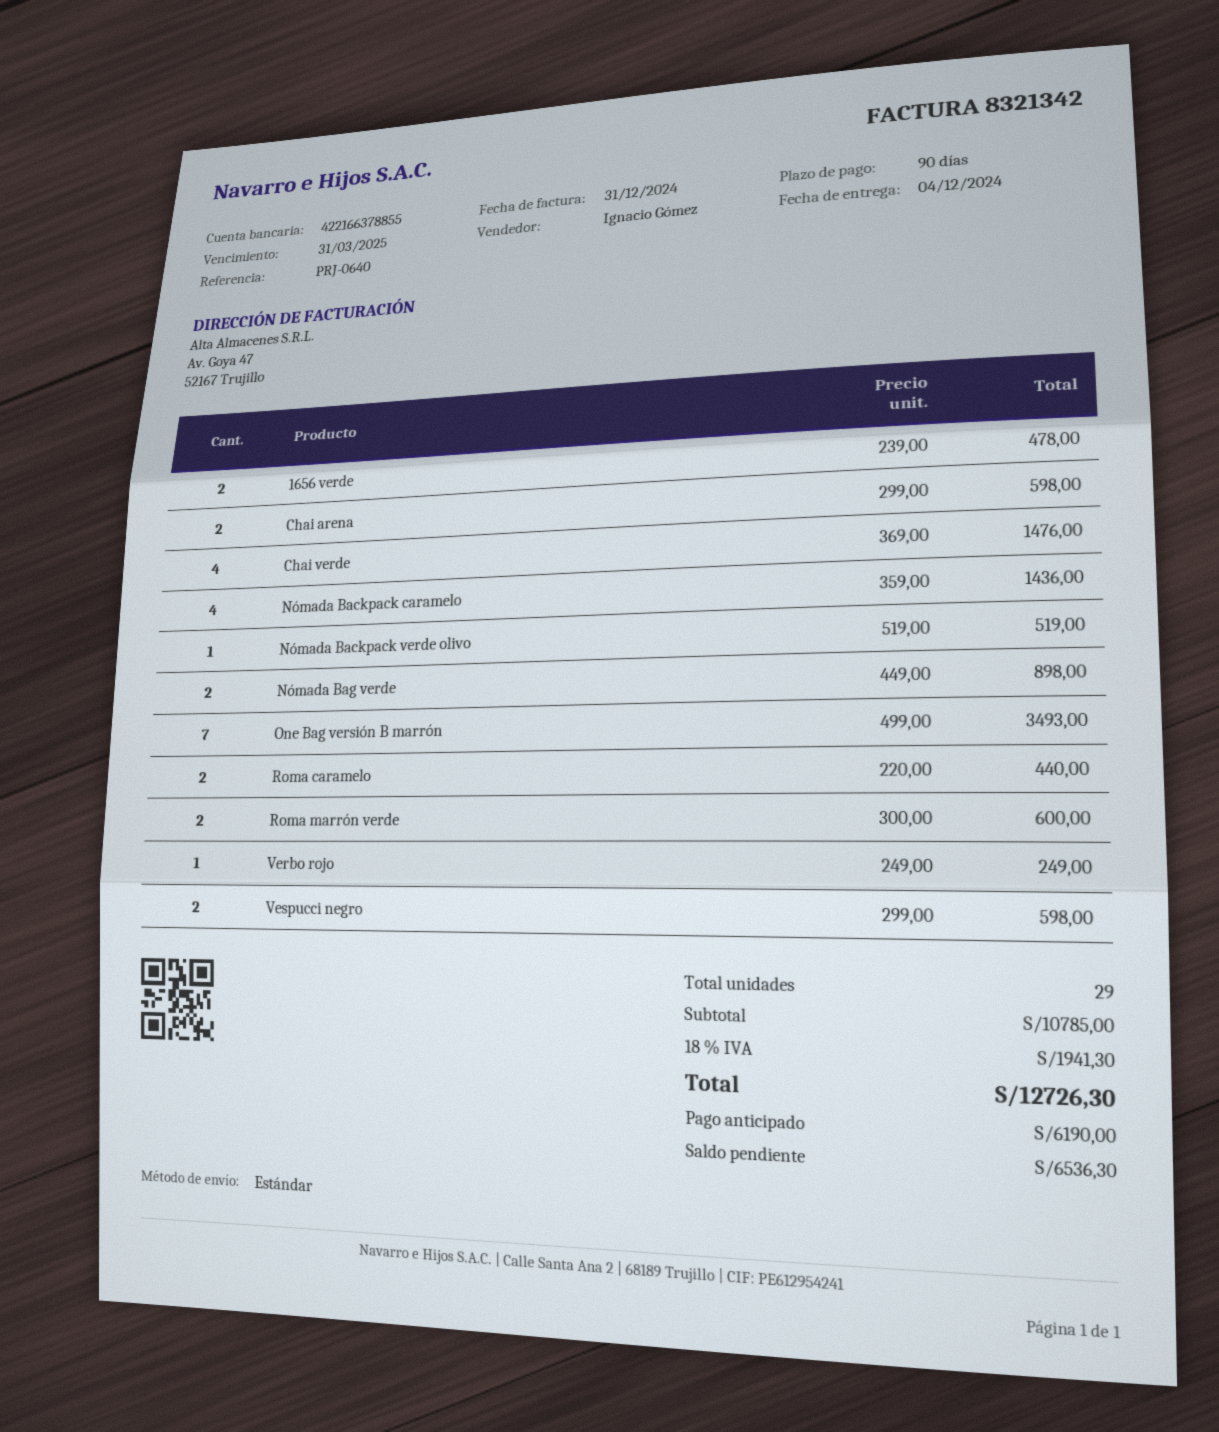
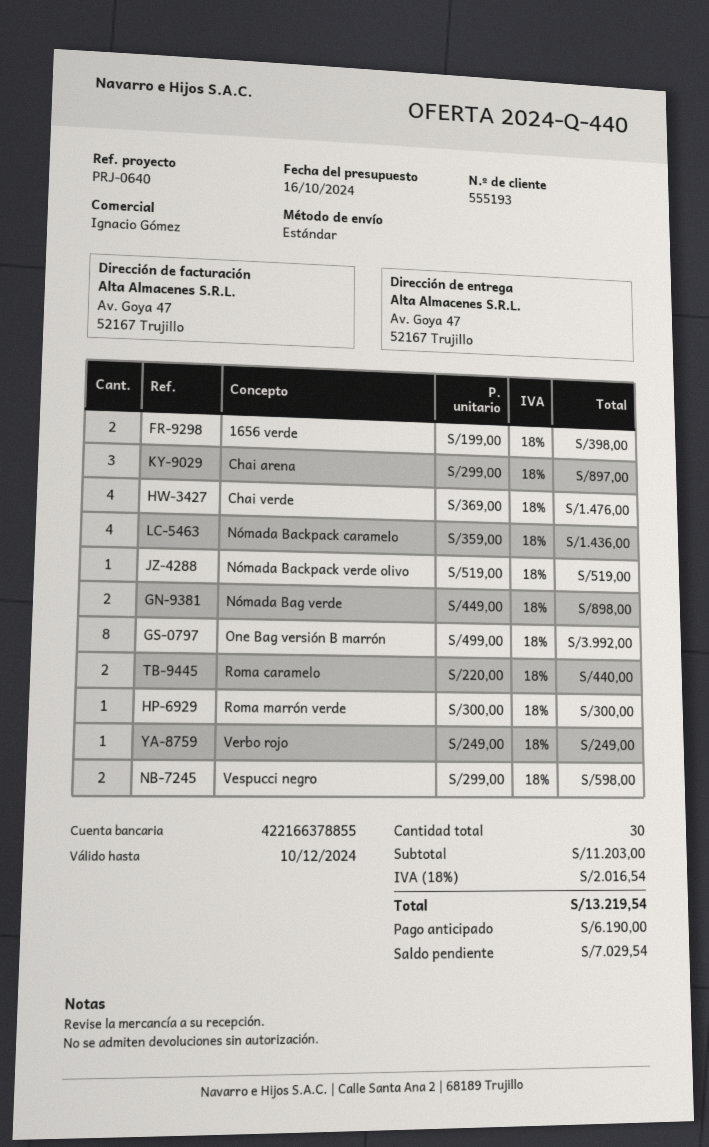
1656 verde: 2 x 239.00 = 478.00 -> 2 x 199.00 = 398.00
Chai arena: 2 x 299.00 = 598.00 -> 3 x 299.00 = 897.00
One Bag versión B marrón: 7 x 499.00 = 3493.00 -> 8 x 499.00 = 3992.00
Roma marrón verde: 2 x 300.00 = 600.00 -> 1 x 300.00 = 300.00
total quantity: 29 -> 30
subtotal: 10785.00 -> 11203.00
tax: 18% = 1941.30 -> 18% = 2016.54
total: 12726.30 -> 13219.54
balance: 6536.30 -> 7029.54

